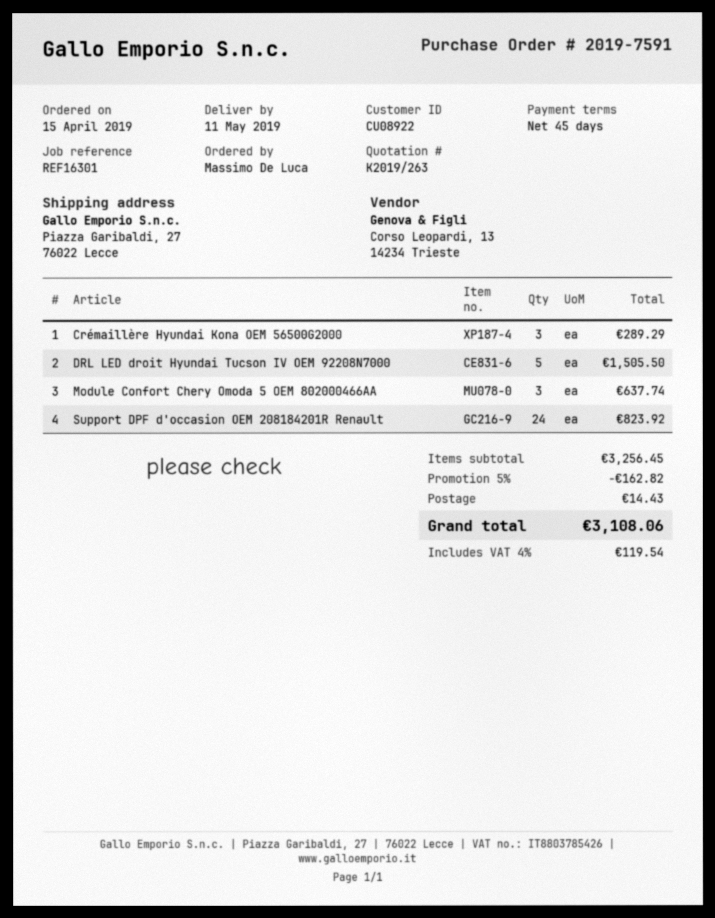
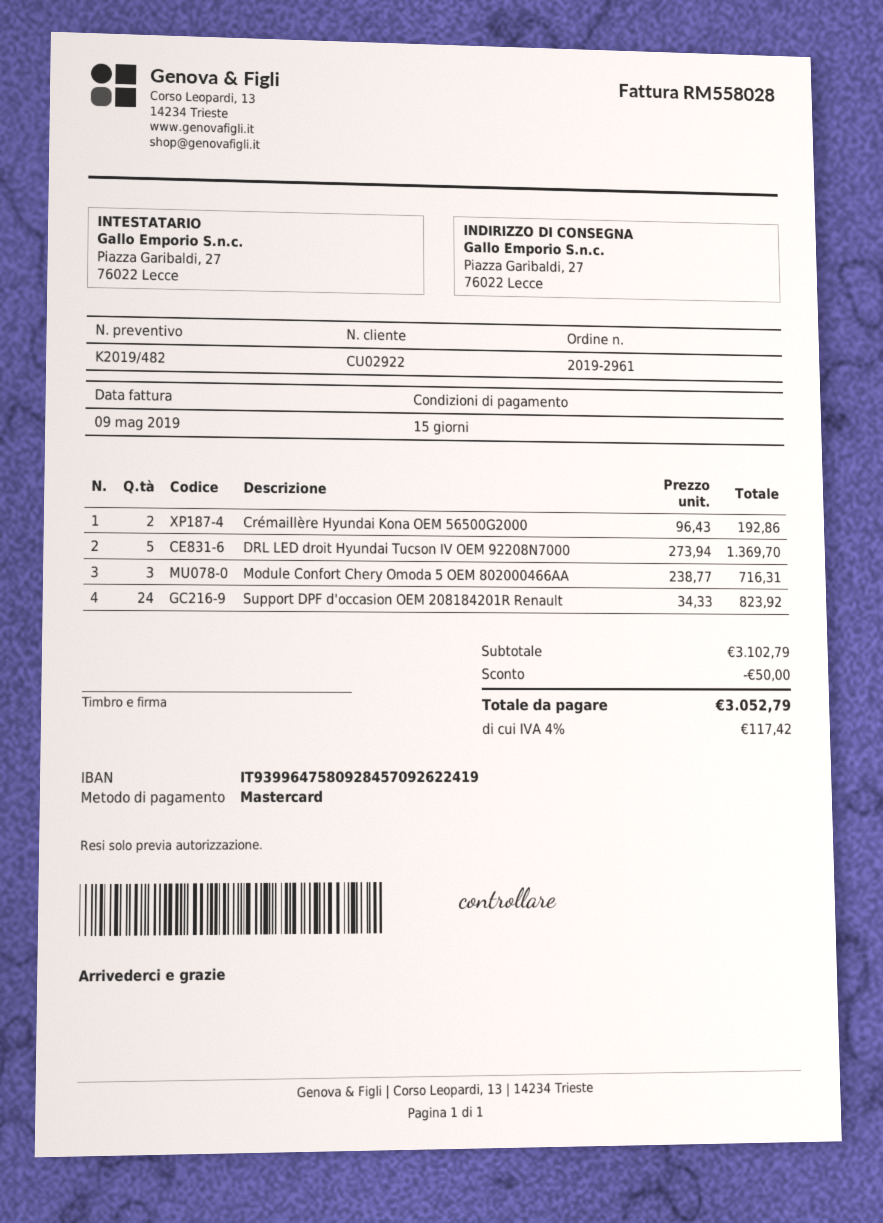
quote number: K2019/263 -> K2019/482
order number: 2019-7591 -> 2019-2961
payment terms: 45 days -> 15 days
customer number: CU08922 -> CU02922
Crémaillère Hyundai Kona OEM 56500G2000: 3 for 289.29 -> 2 for 192.86
DRL LED droit Hyundai Tucson IV OEM 92208N7000: 5 for 1505.50 -> 5 for 1369.70
Module Confort Chery Omoda 5 OEM 802000466AA: 3 for 637.74 -> 3 for 716.31
subtotal: 3256.45 -> 3102.79
discount: 162.82 -> 50.00
shipping: 14.43 -> none
tax: 4% = 119.54 -> 4% = 117.42
total: 3108.06 -> 3052.79

